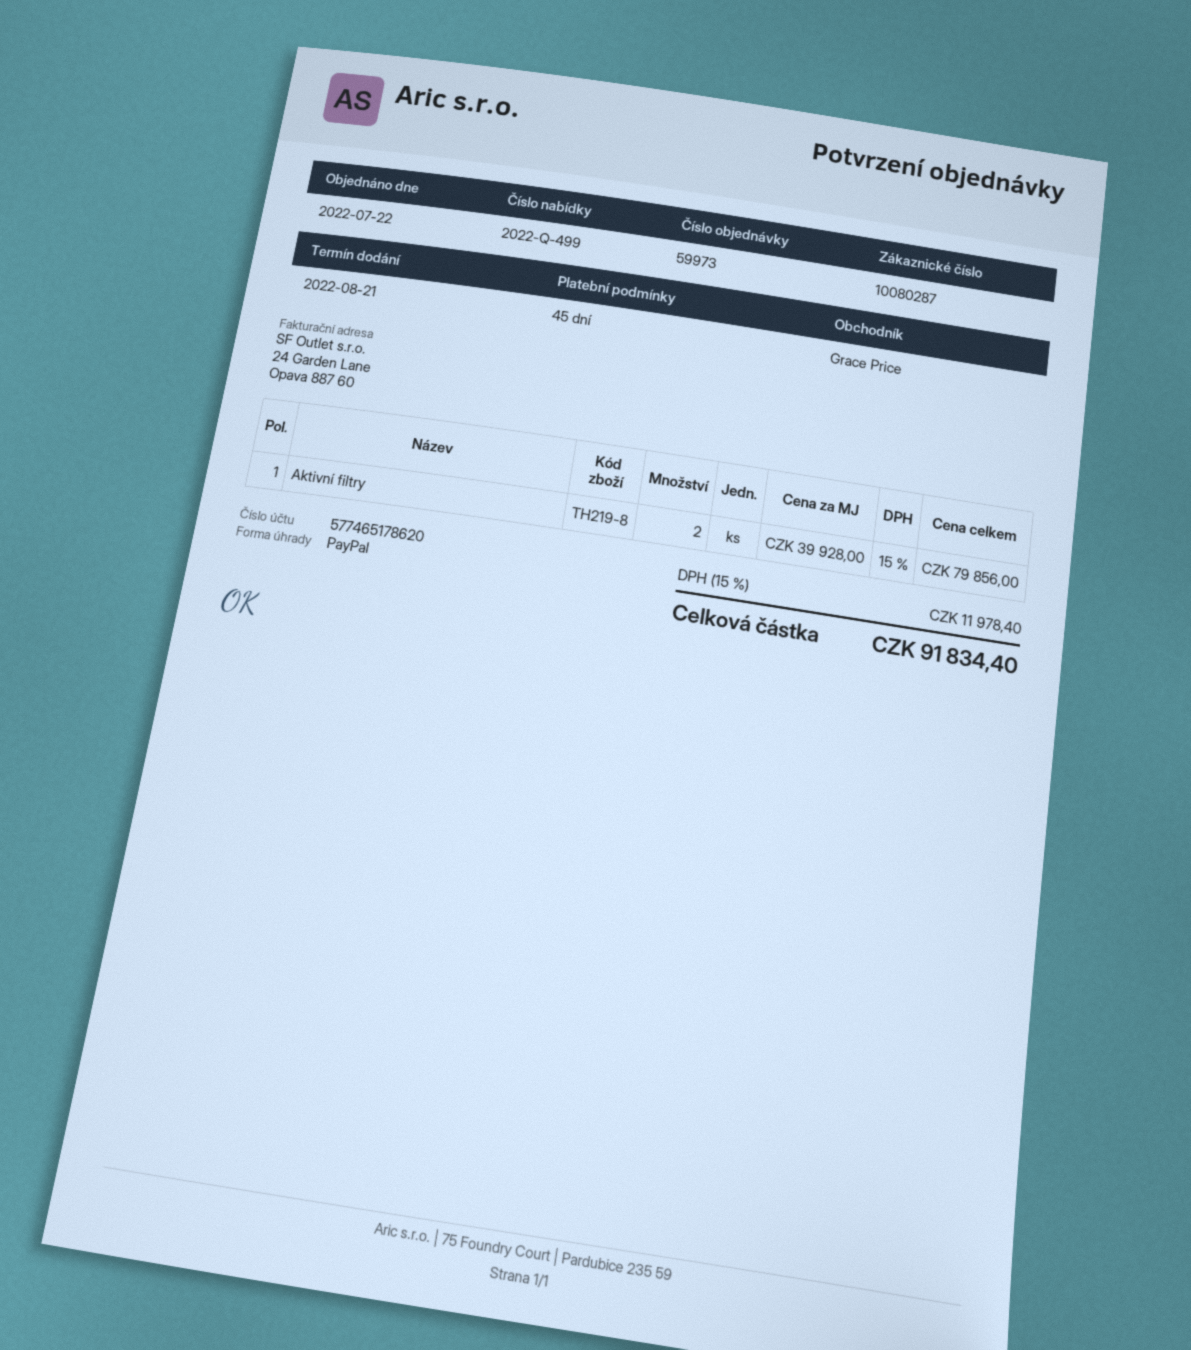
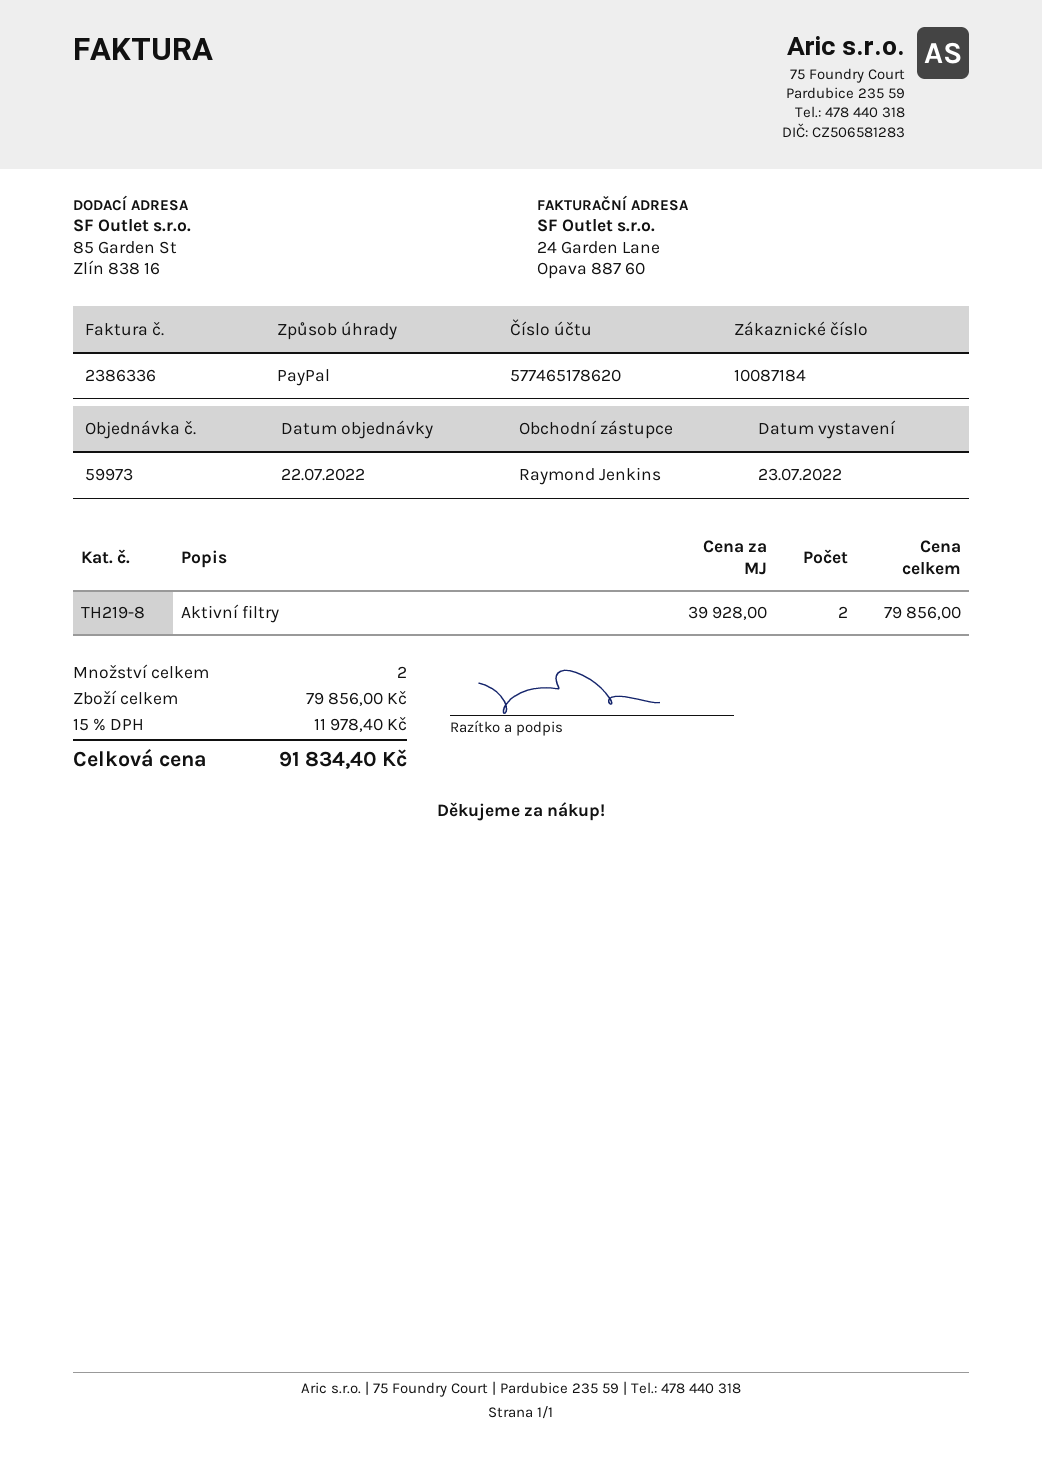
customer number: 10080287 -> 10087184
sales rep: Grace Price -> Raymond Jenkins

